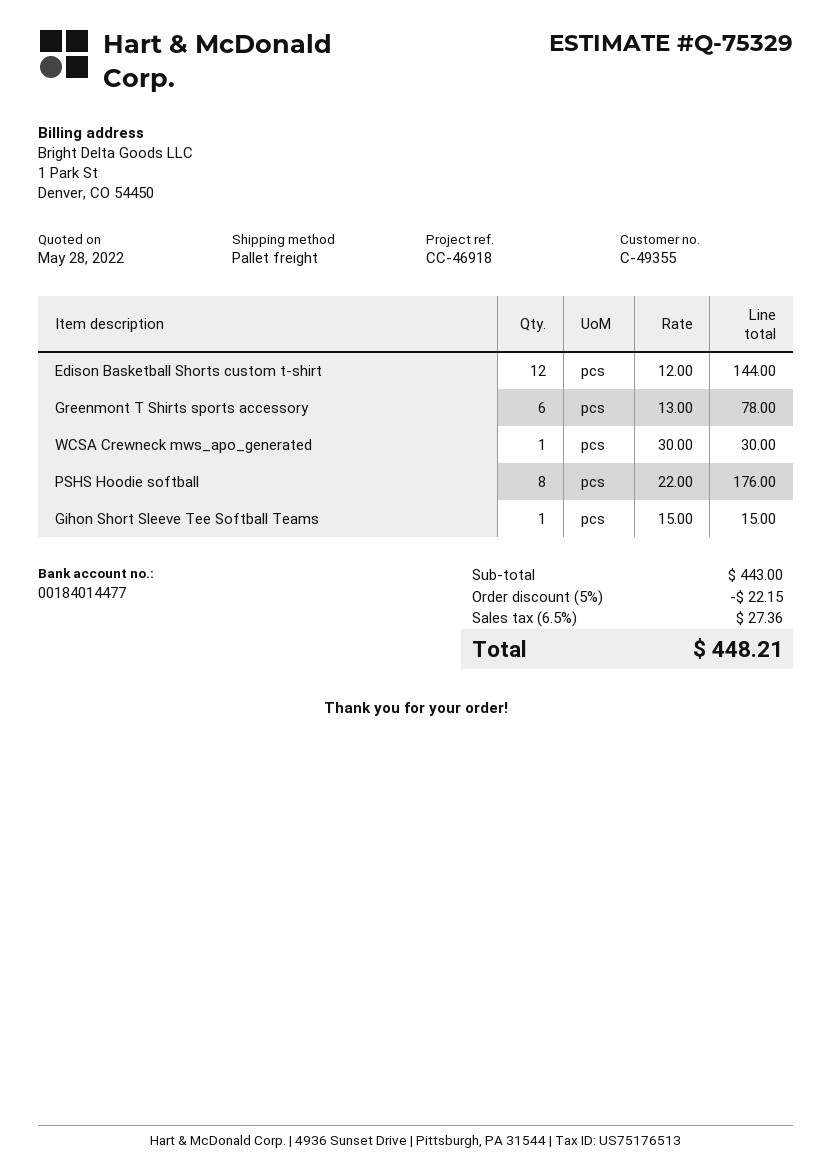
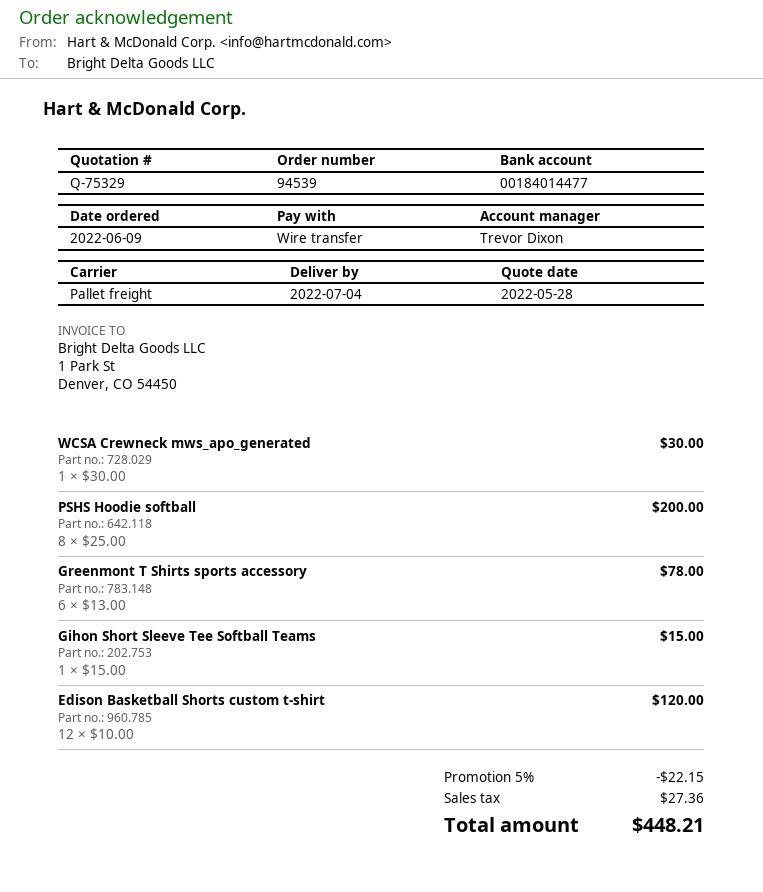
Edison Basketball Shorts custom t-shirt: 12 x 12.00 = 144.00 -> 12 x 10.00 = 120.00
PSHS Hoodie softball: 8 x 22.00 = 176.00 -> 8 x 25.00 = 200.00

